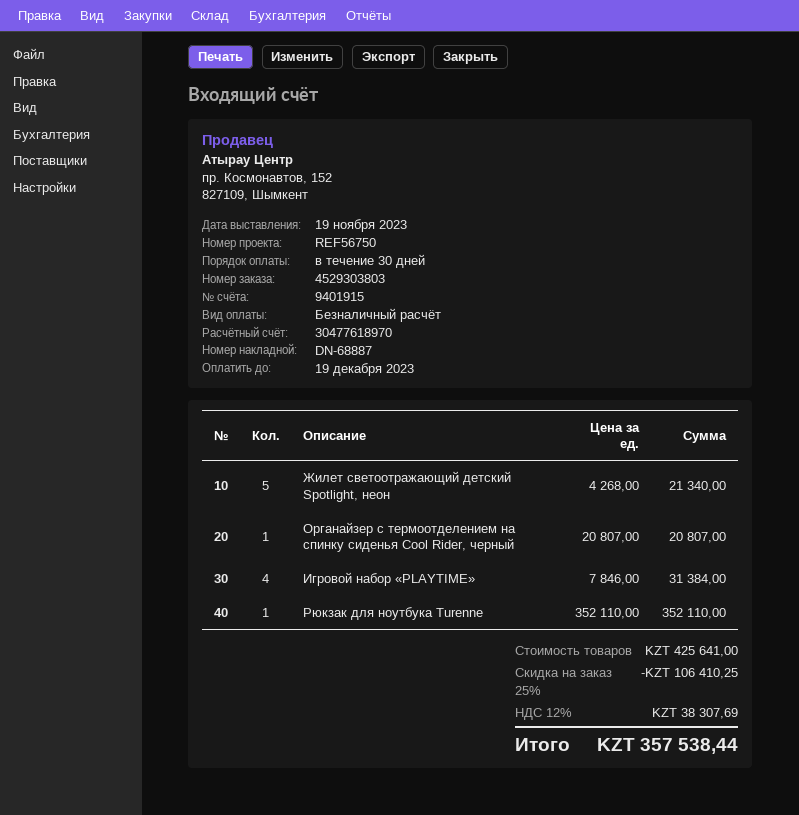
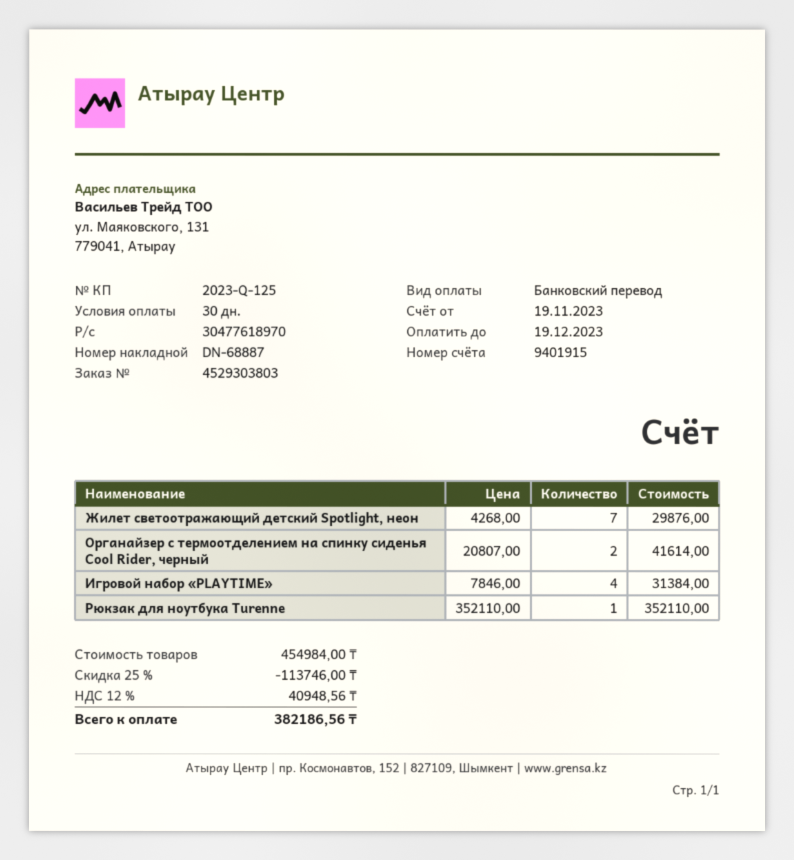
Жилет светоотражающий детский Spotlight, неон: 5 x 4268.00 = 21340.00 -> 7 x 4268.00 = 29876.00
Органайзер с термоотделением на спинку сиденья Cool Rider, черный: 1 x 20807.00 = 20807.00 -> 2 x 20807.00 = 41614.00
subtotal: 425641.00 -> 454984.00
discount: 25% = 106410.25 -> 25% = 113746.00
tax: 12% = 38307.69 -> 12% = 40948.56
total: 357538.44 -> 382186.56

